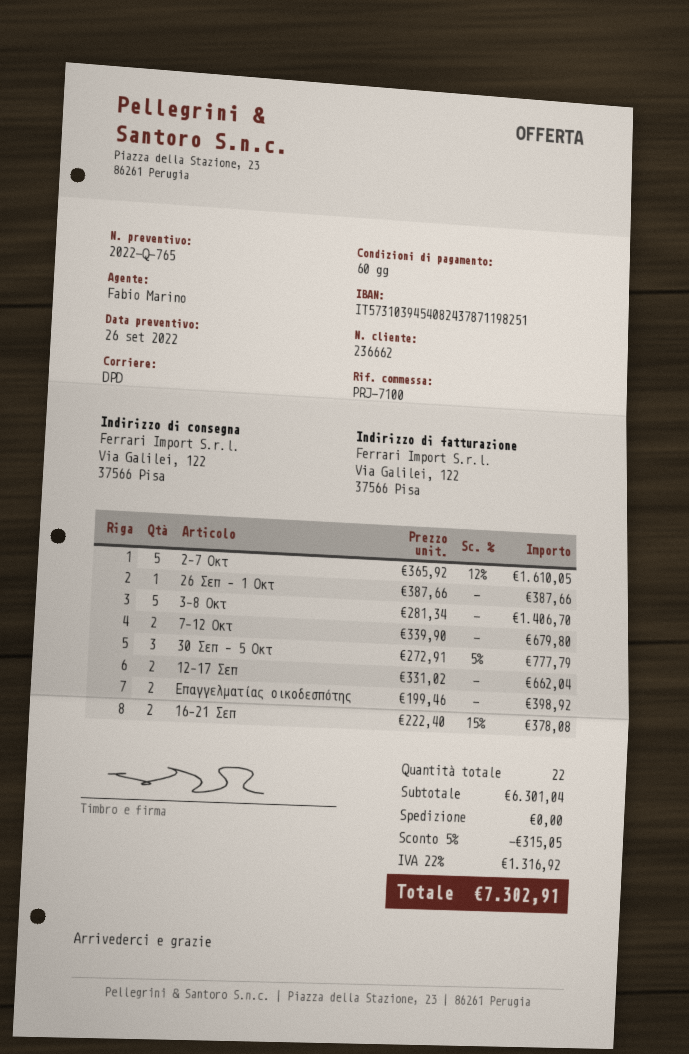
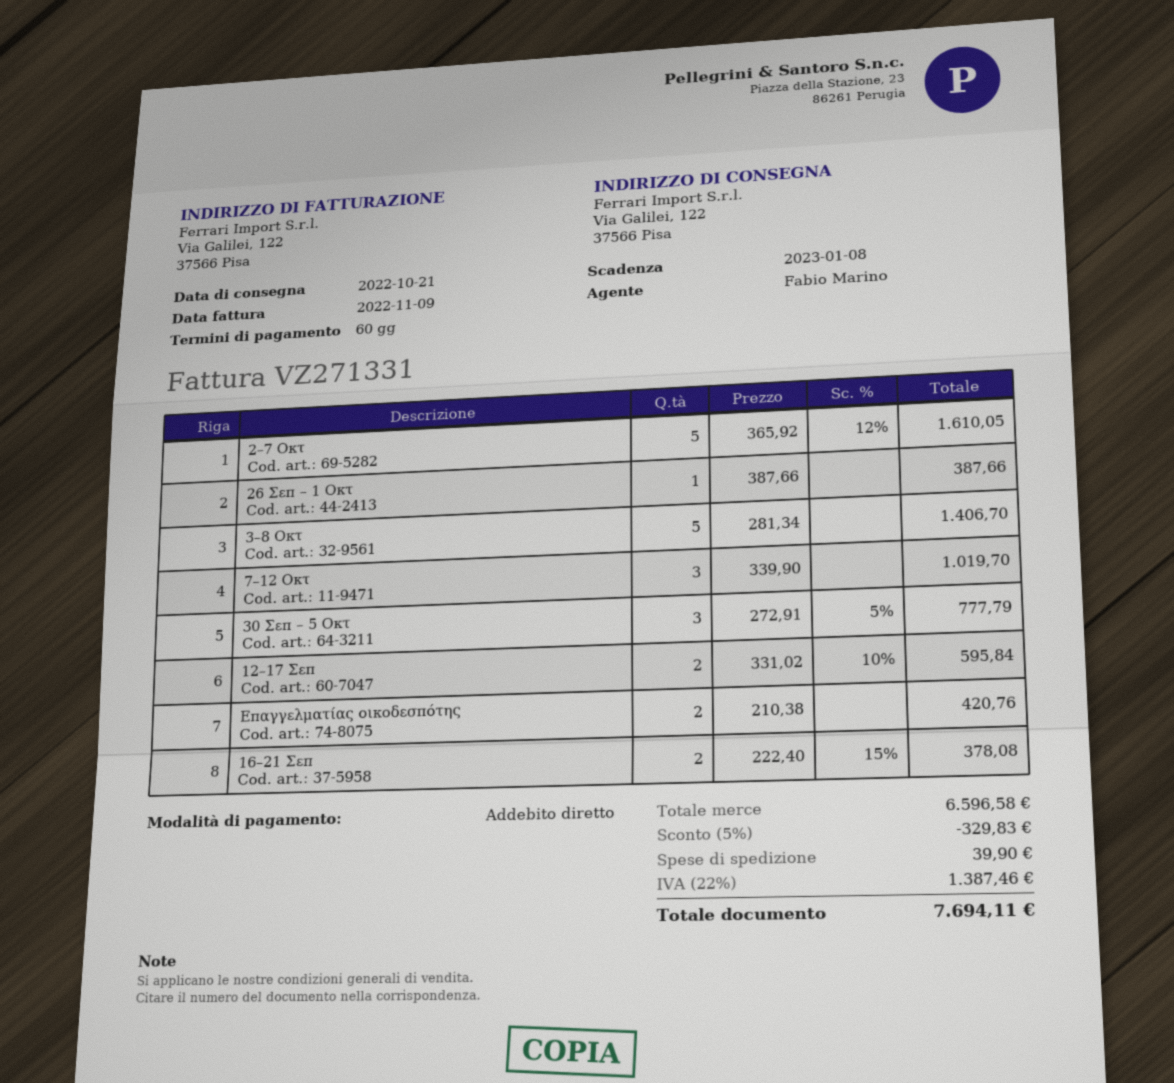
7–12 Οκτ: 2 x 339.90 = 679.80 -> 3 x 339.90 = 1019.70
12–17 Σεπ: 2 x 331.02 = 662.04 -> 2 x 331.02 - 10% = 595.84
Επαγγελματίας οικοδεσπότης: 2 x 199.46 = 398.92 -> 2 x 210.38 = 420.76
subtotal: 6301.04 -> 6596.58
discount: 5% = 315.05 -> 5% = 329.83
shipping: 0.00 -> 39.90
tax: 22% = 1316.92 -> 22% = 1387.46
total: 7302.91 -> 7694.11

